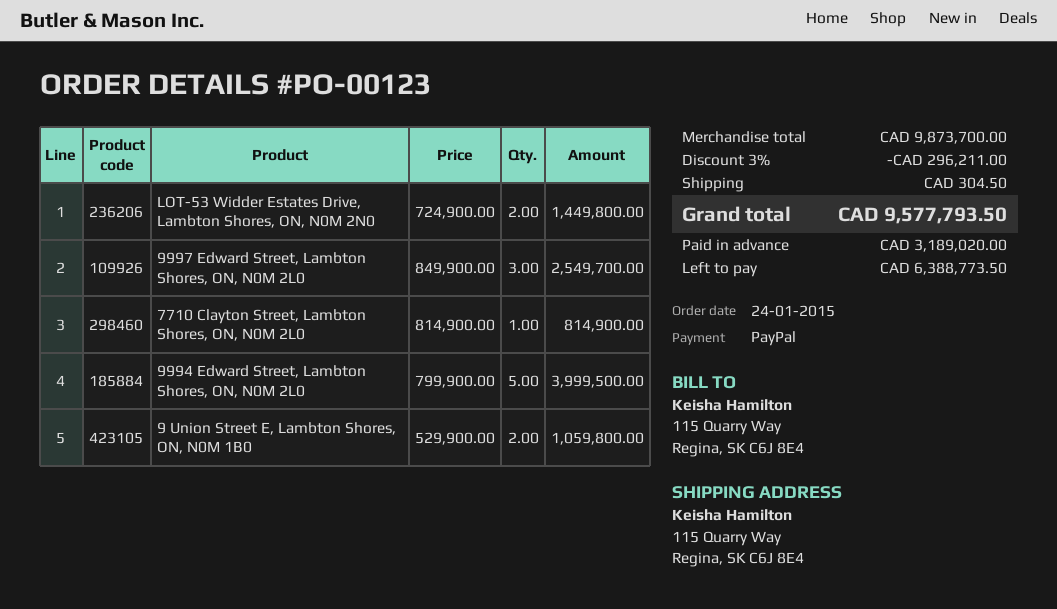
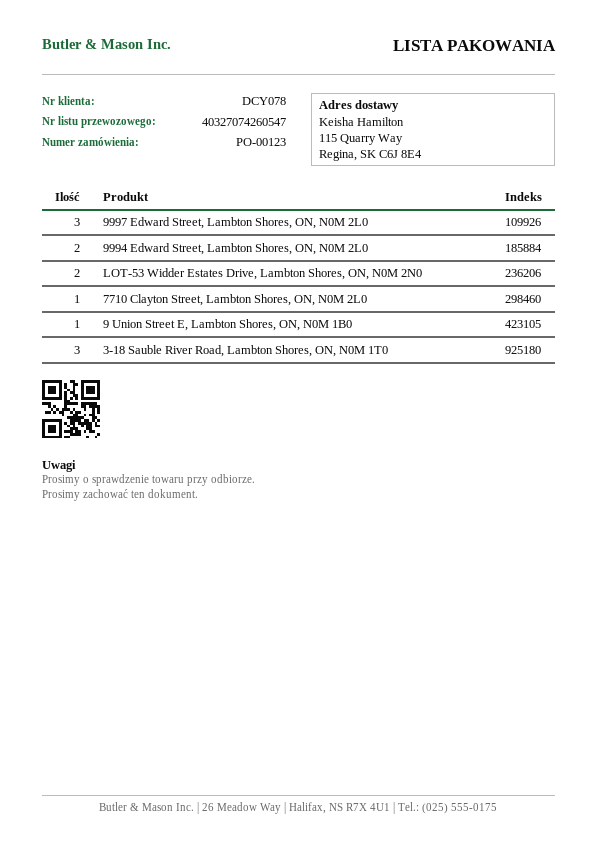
9994 Edward Street, Lambton Shores, ON, N0M 2L0: 5 -> 2
9 Union Street E, Lambton Shores, ON, N0M 1B0: 2 -> 1
3-18 Sauble River Road, Lambton Shores, ON, N0M 1T0: none -> 3

